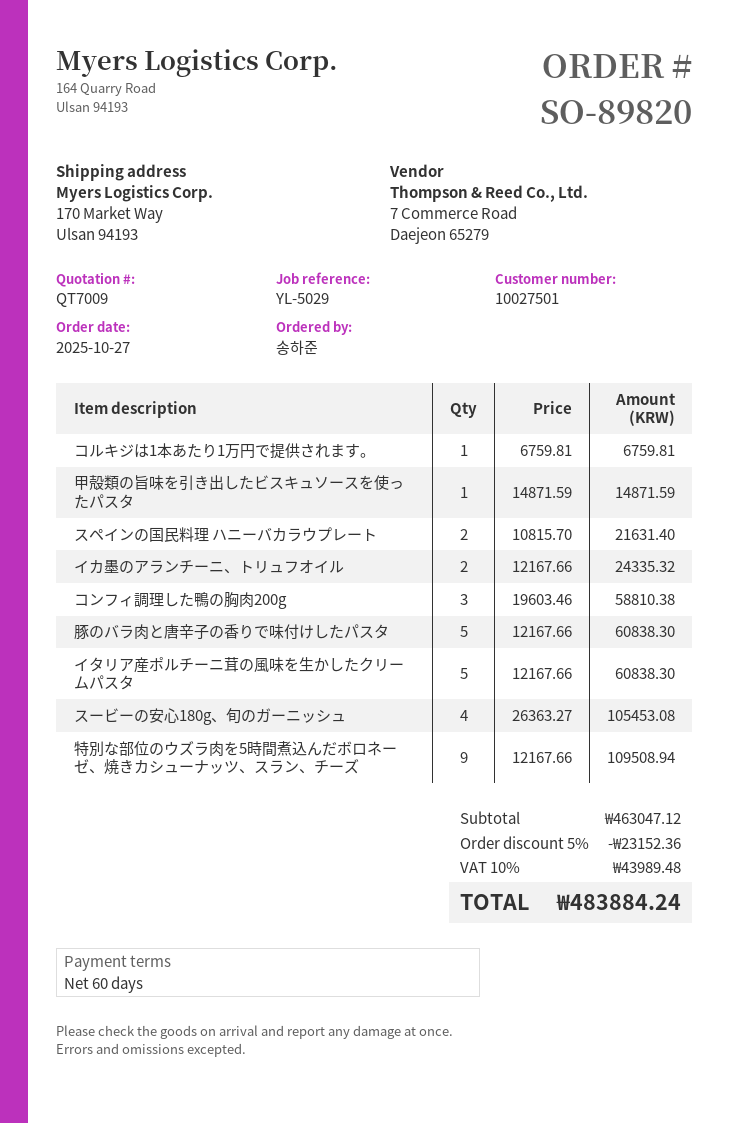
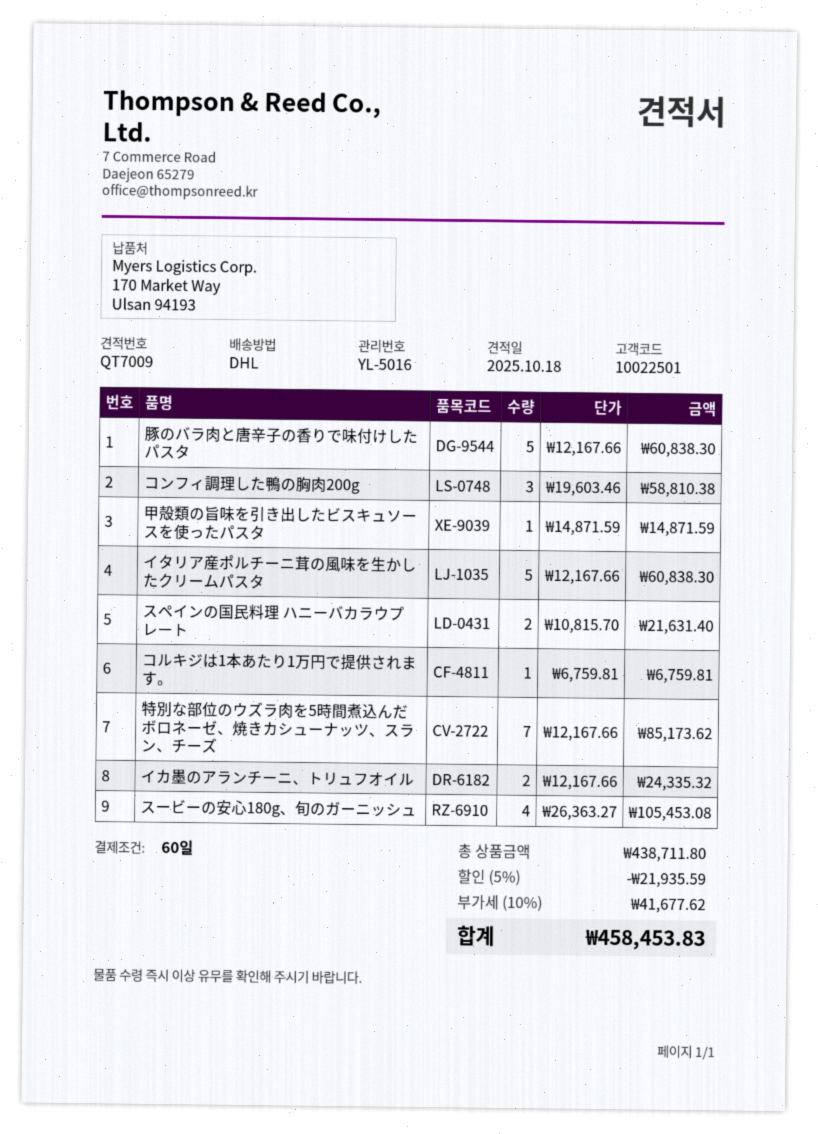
customer number: 10027501 -> 10022501
reference: YL-5029 -> YL-5016
特別な部位のウズラ肉を5時間煮込んだボロネーゼ、焼きカシューナッツ、スラン、チーズ: 9 x 12167.66 = 109508.94 -> 7 x 12167.66 = 85173.62
subtotal: 463047.12 -> 438711.80
discount: 5% = 23152.36 -> 5% = 21935.59
tax: 10% = 43989.48 -> 10% = 41677.62
total: 483884.24 -> 458453.83

